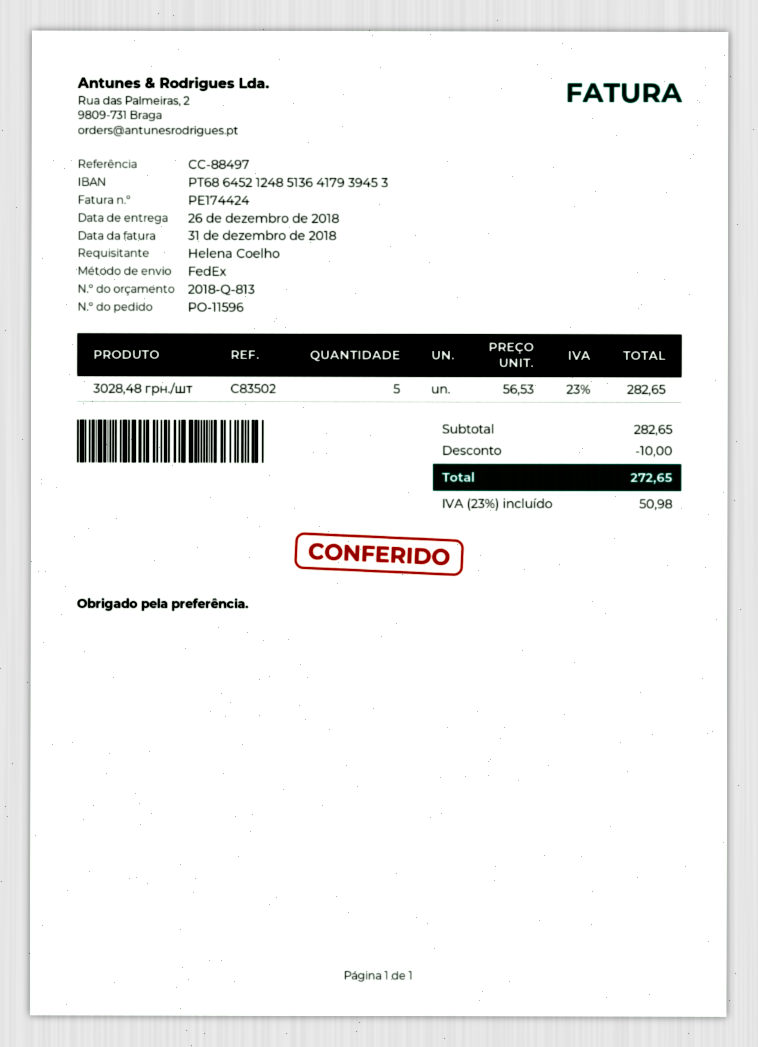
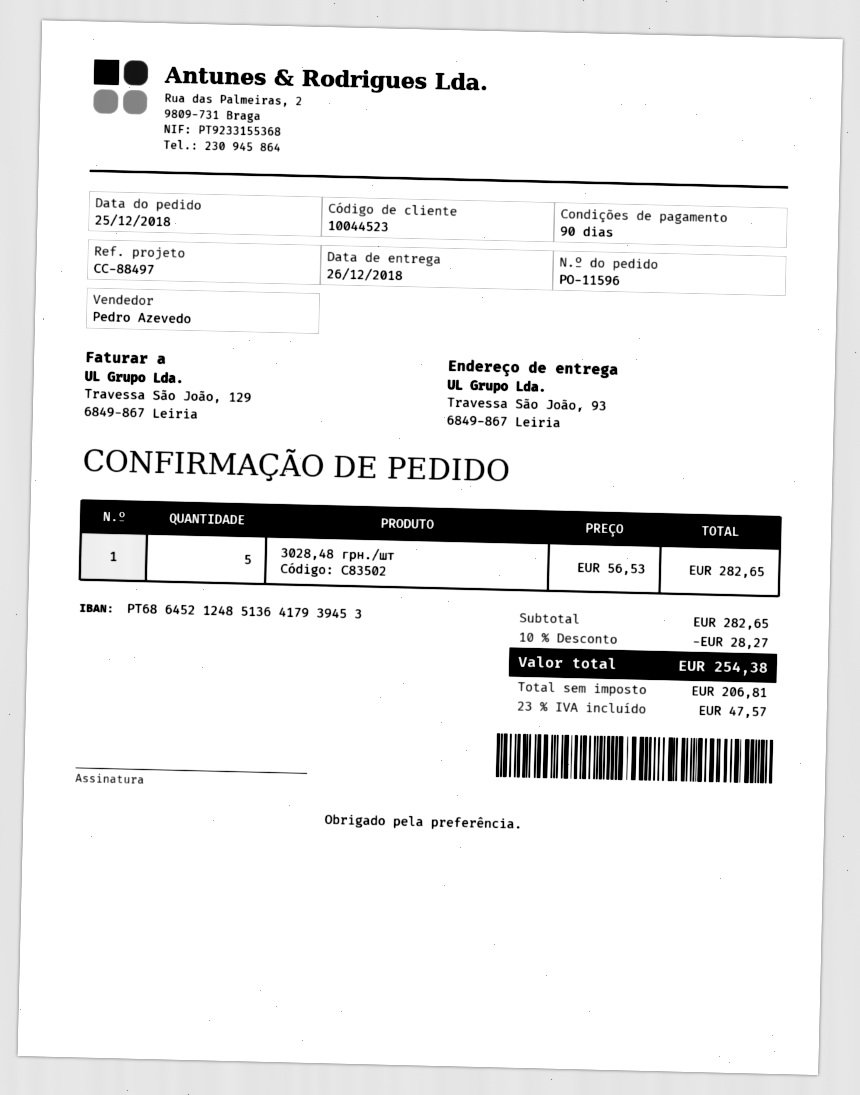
discount: 10.00 -> 28.27
tax: 23% = 50.98 -> 23% = 47.57
total: 272.65 -> 254.38

